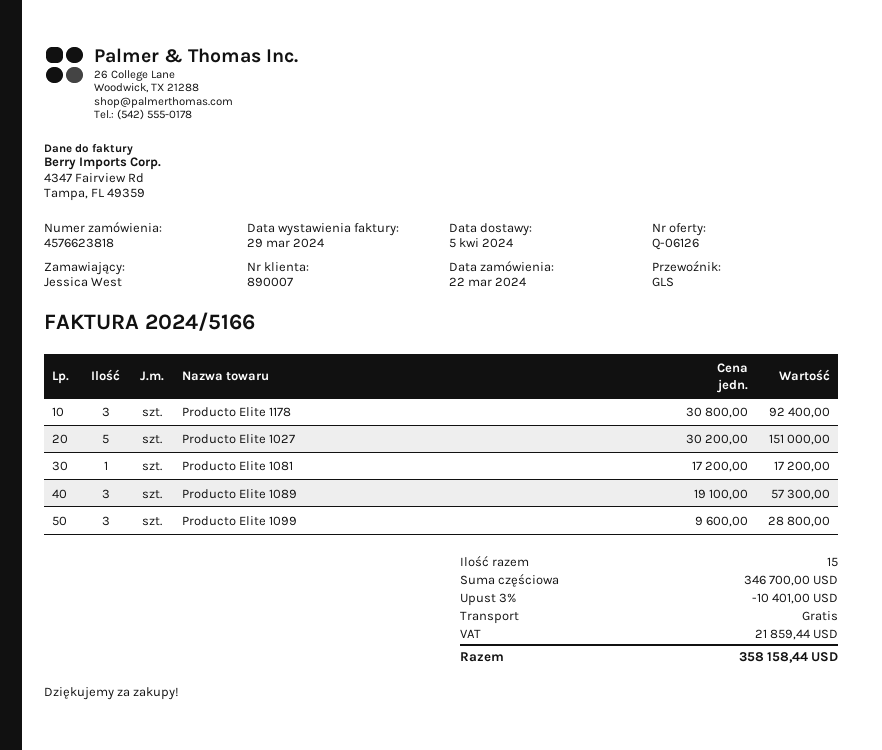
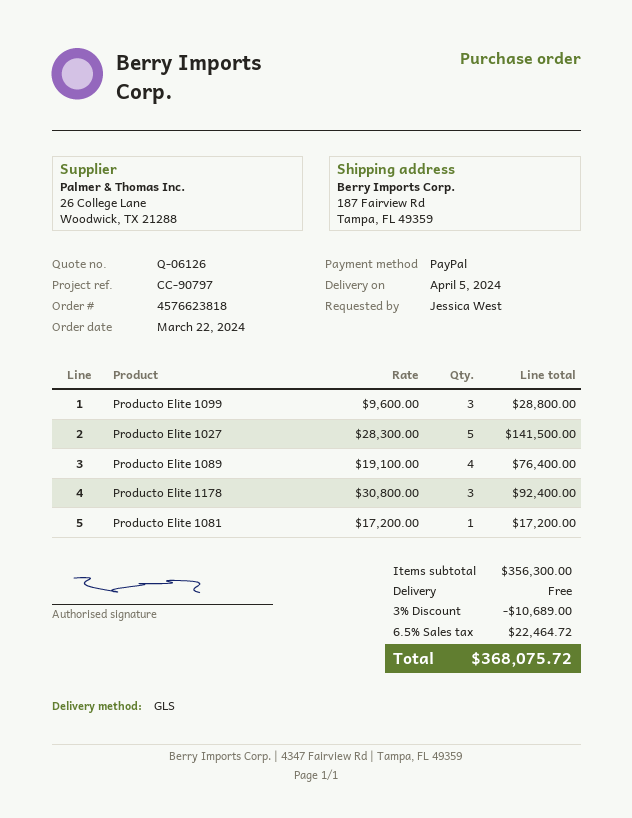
Producto Elite 1027: 5 x 30200.00 = 151000.00 -> 5 x 28300.00 = 141500.00
Producto Elite 1089: 3 x 19100.00 = 57300.00 -> 4 x 19100.00 = 76400.00
subtotal: 346700.00 -> 356300.00
discount: 3% = 10401.00 -> 3% = 10689.00
tax: 21859.44 -> 22464.72
total: 358158.44 -> 368075.72

